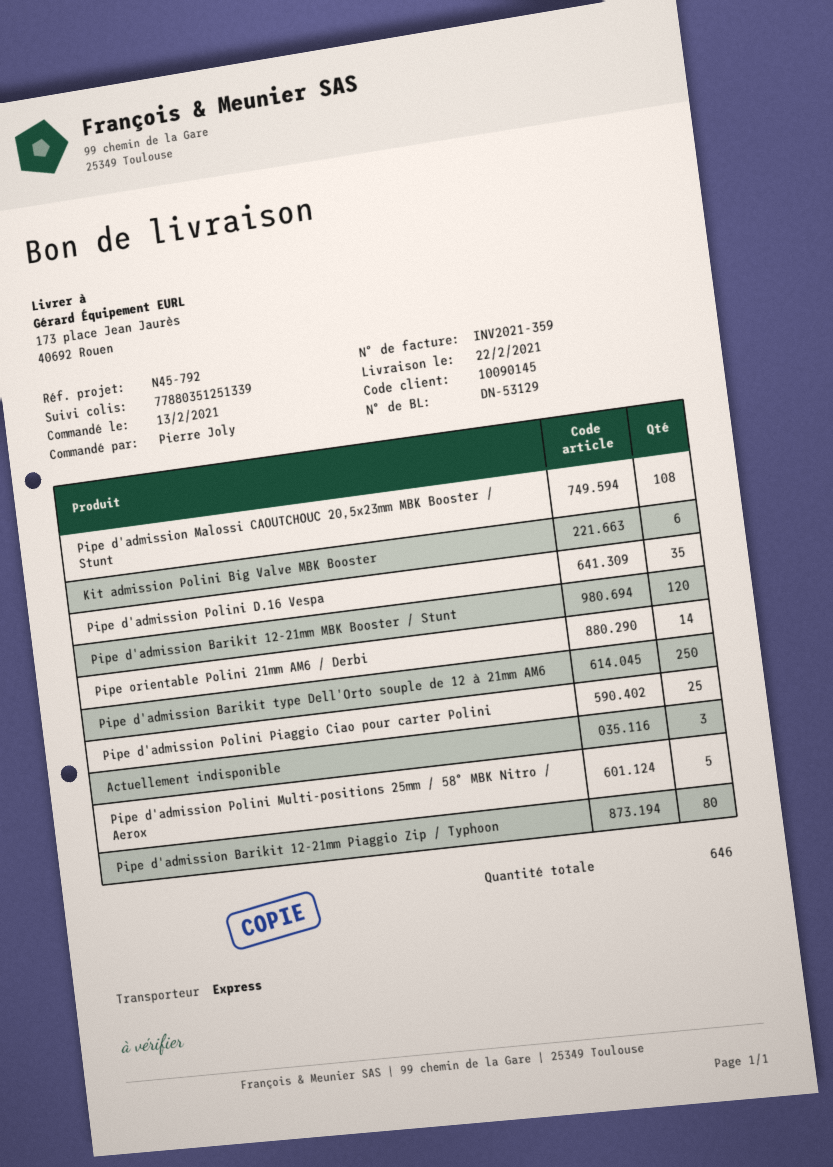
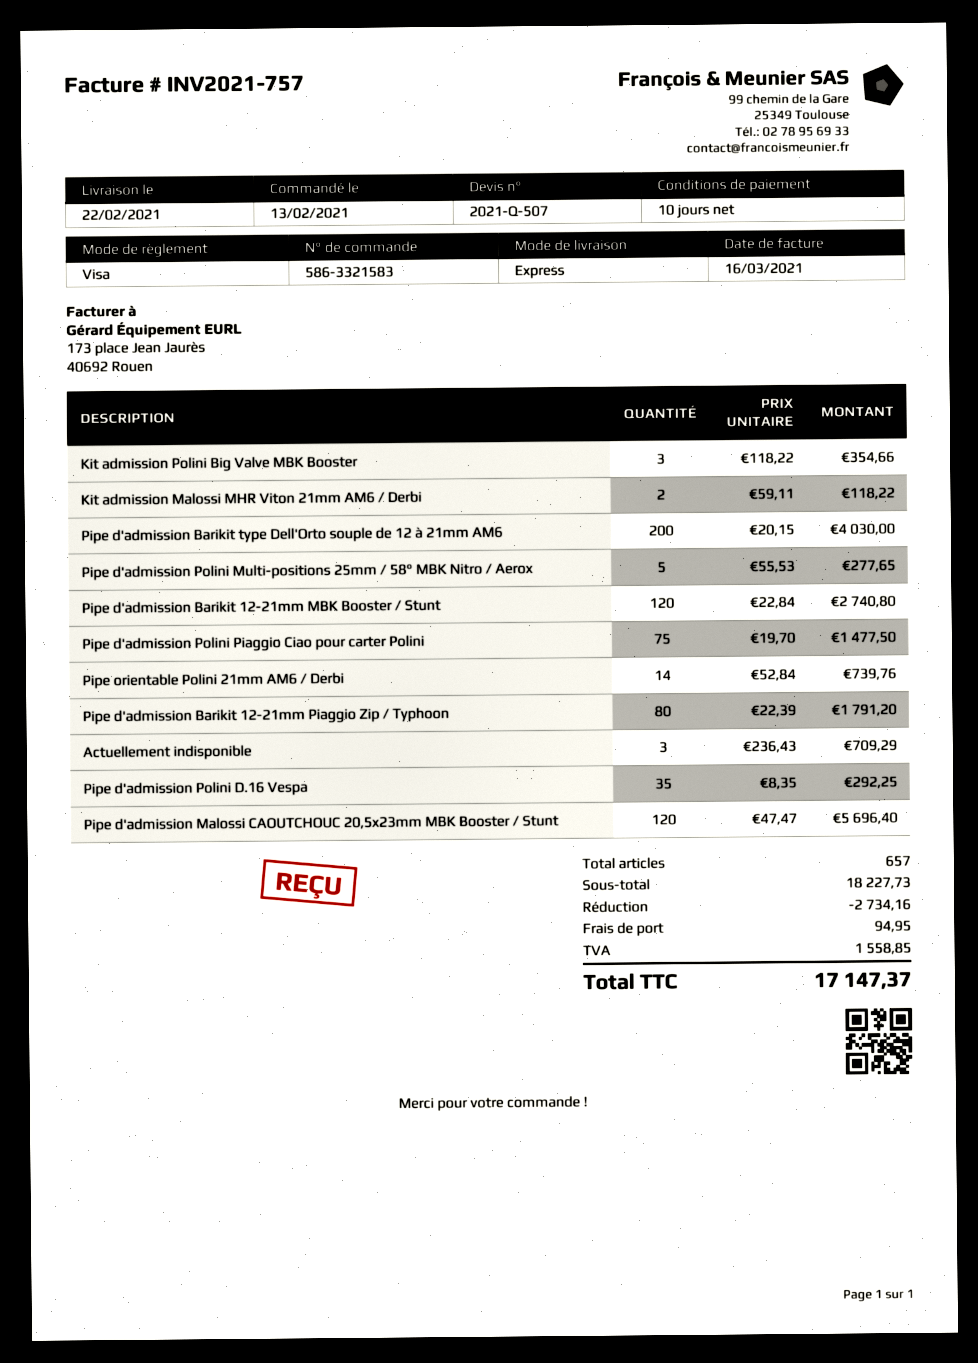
invoice number: INV2021-359 -> INV2021-757
Pipe d'admission Malossi CAOUTCHOUC 20,5x23mm MBK Booster / Stunt: 108 -> 120
Kit admission Polini Big Valve MBK Booster: 6 -> 3
Pipe d'admission Barikit type Dell'Orto souple de 12 à 21mm AM6: 250 -> 200
Pipe d'admission Polini Piaggio Ciao pour carter Polini: 25 -> 75
Kit admission Malossi MHR Viton 21mm AM6 / Derbi: none -> 2
total quantity: 646 -> 657

